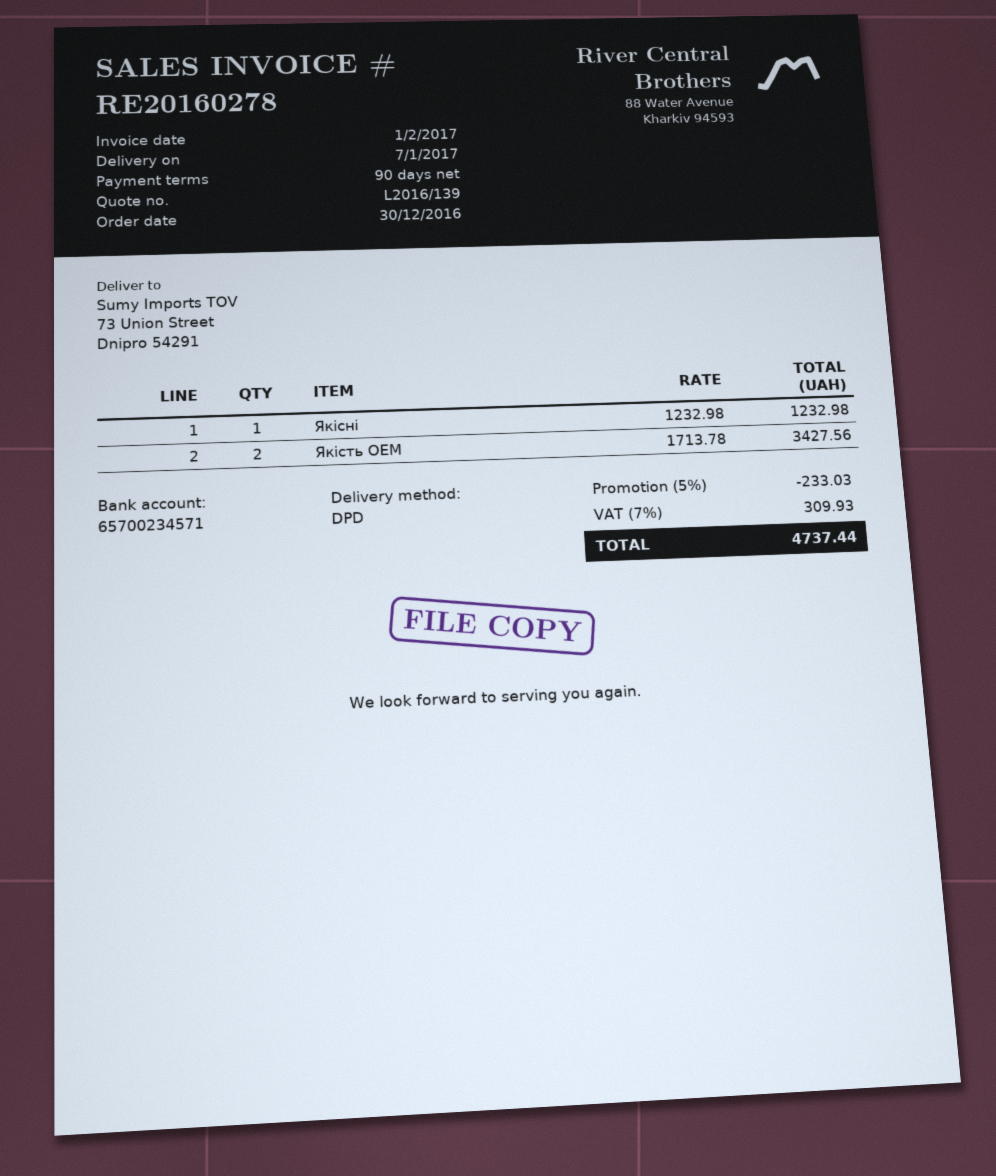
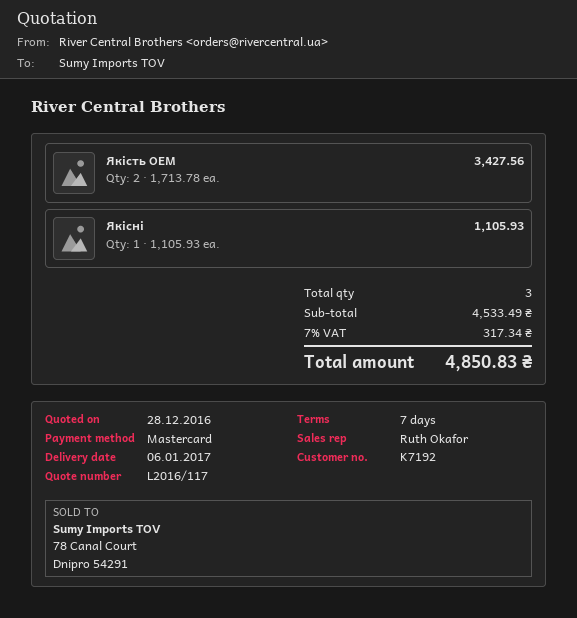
quote number: L2016/139 -> L2016/117
delivery date: 2017-01-07 -> 2017-01-06
payment terms: 90 days -> 7 days
Якісні: 1 x 1232.98 = 1232.98 -> 1 x 1105.93 = 1105.93
discount: 5% = 233.03 -> none
tax: 7% = 309.93 -> 7% = 317.34
total: 4737.44 -> 4850.83

